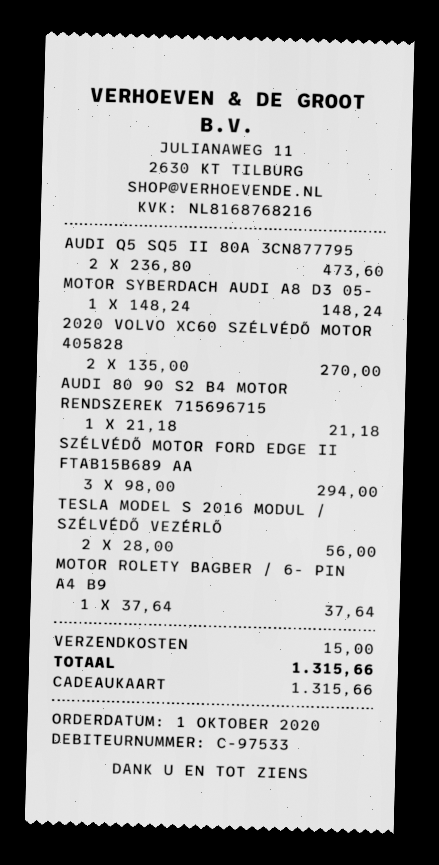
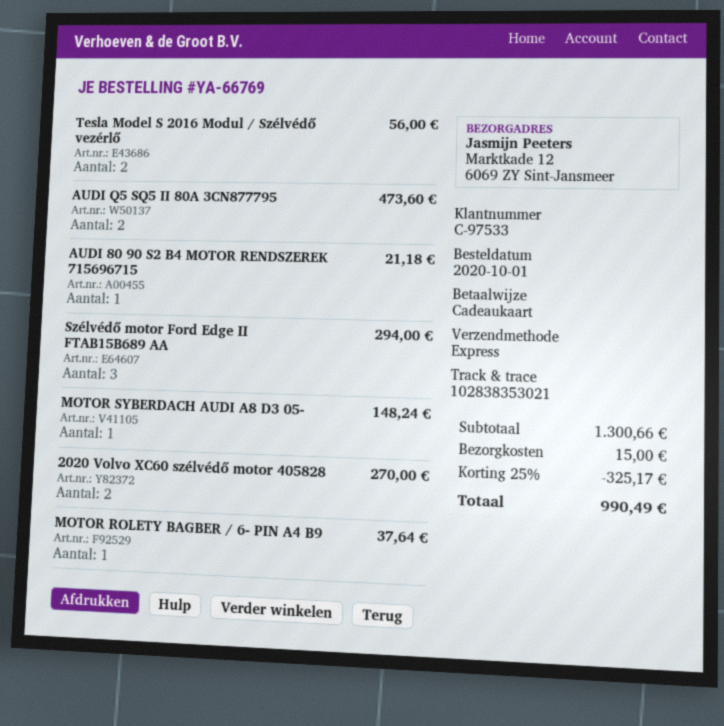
discount: none -> 25% = 325.17
total: 1315.66 -> 990.49

